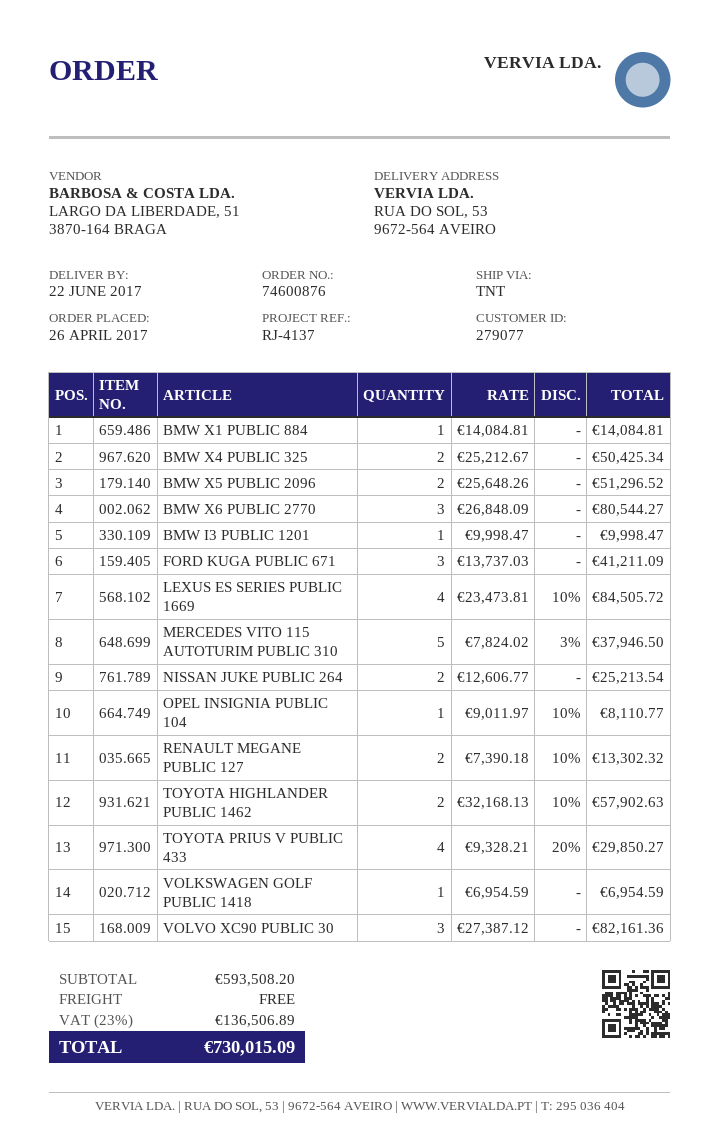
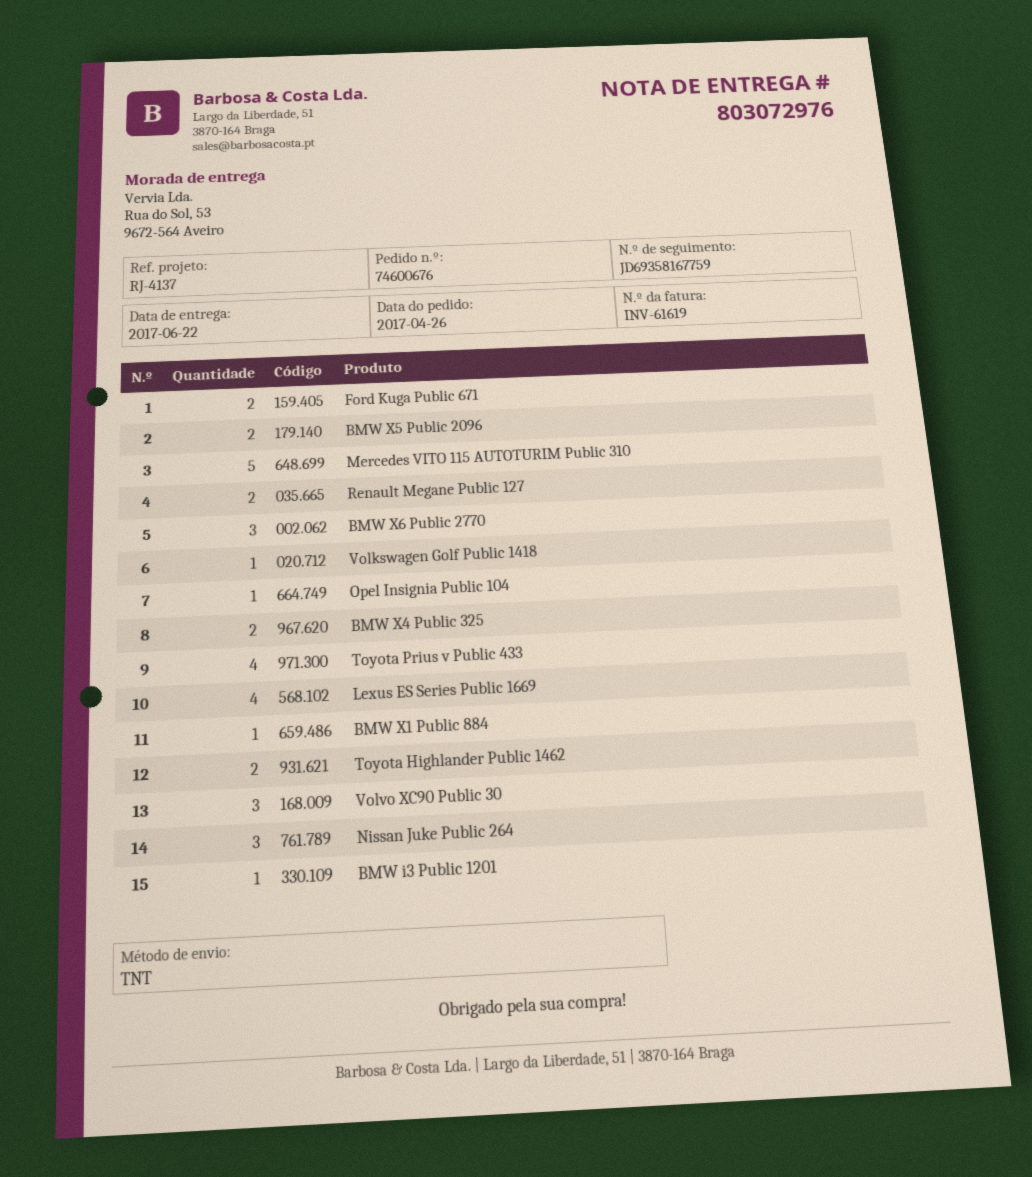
order number: 74600876 -> 74600676
FORD KUGA PUBLIC 671: 3 -> 2
NISSAN JUKE PUBLIC 264: 2 -> 3

